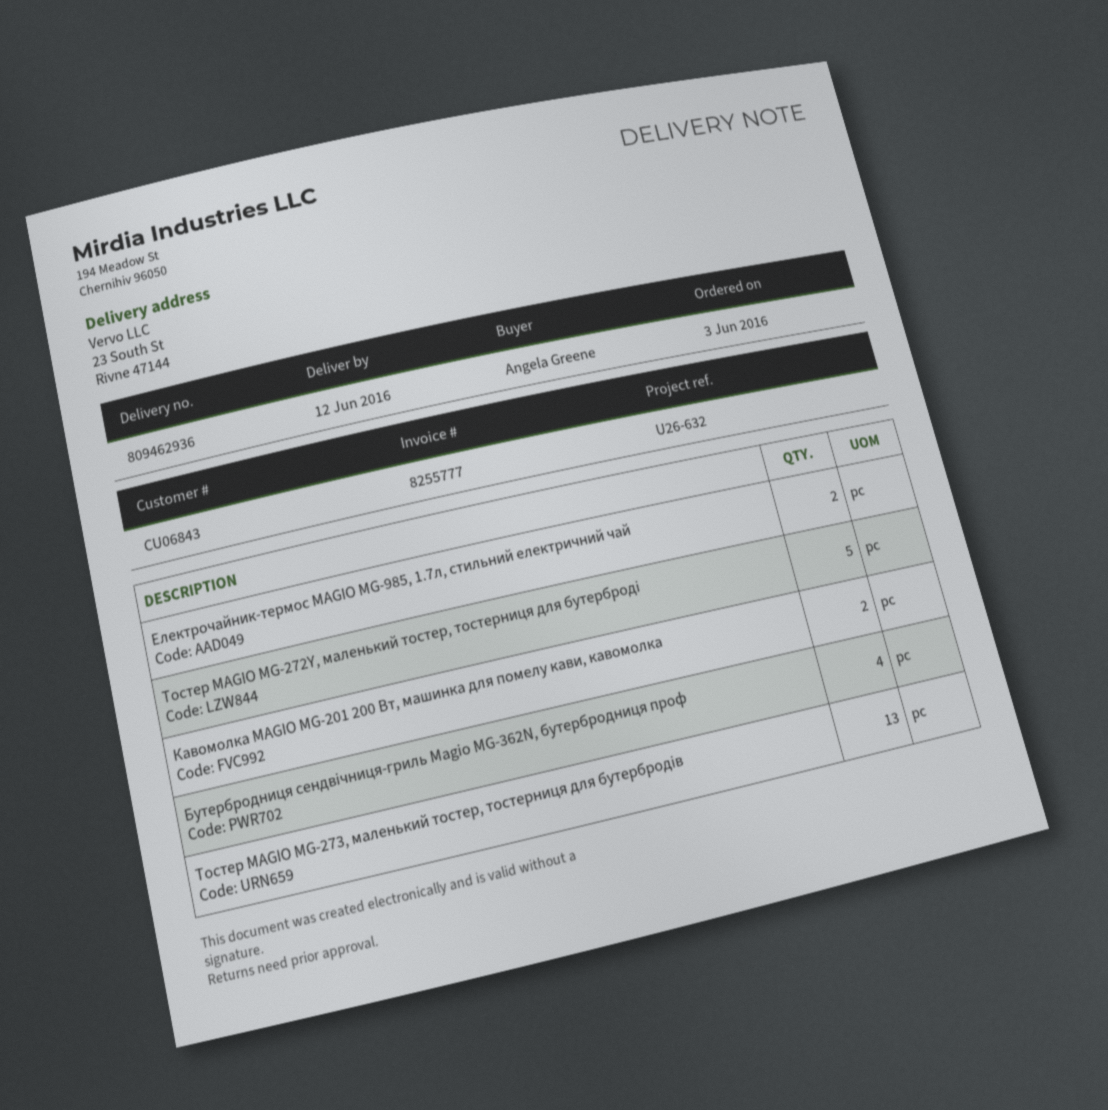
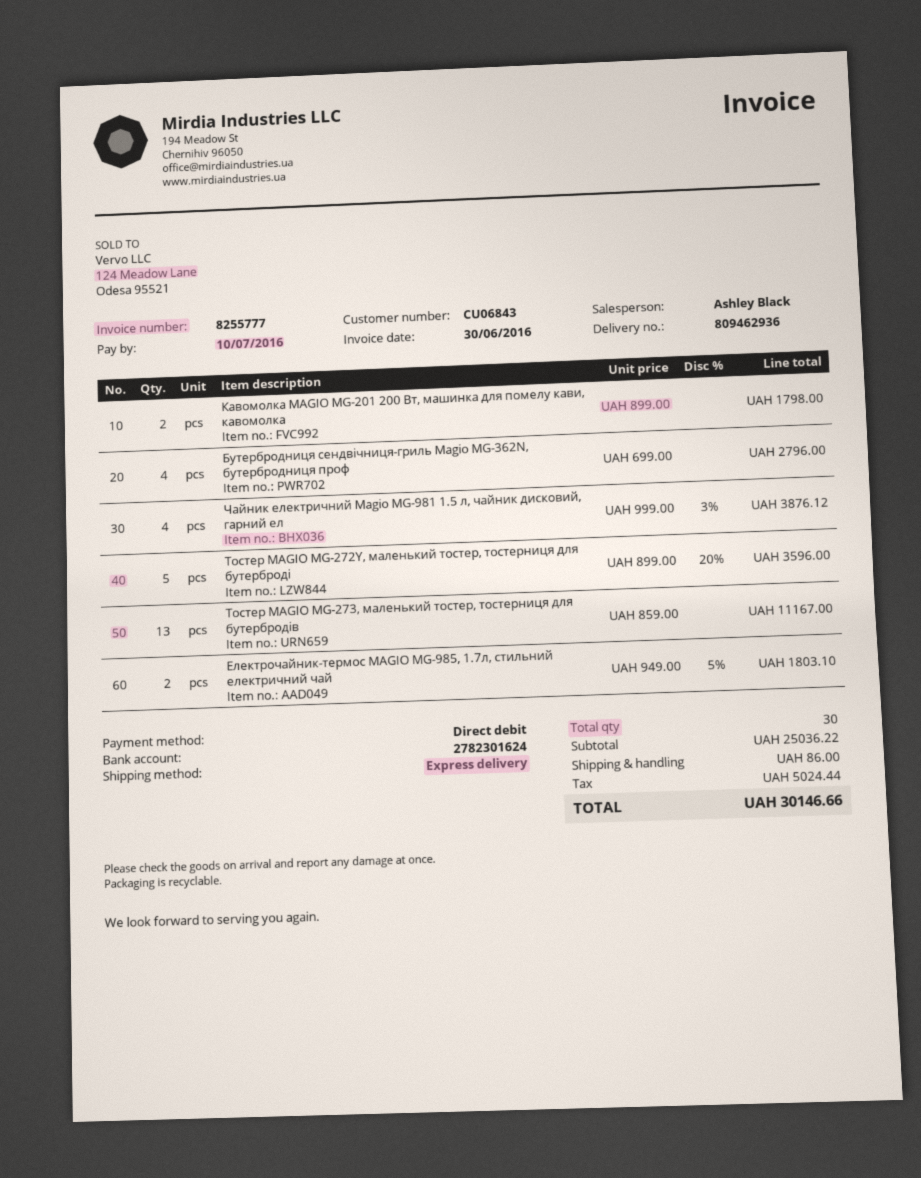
Чайник електричний Magio MG-981 1.5 л, чайник дисковий, гарний ел: none -> 4

